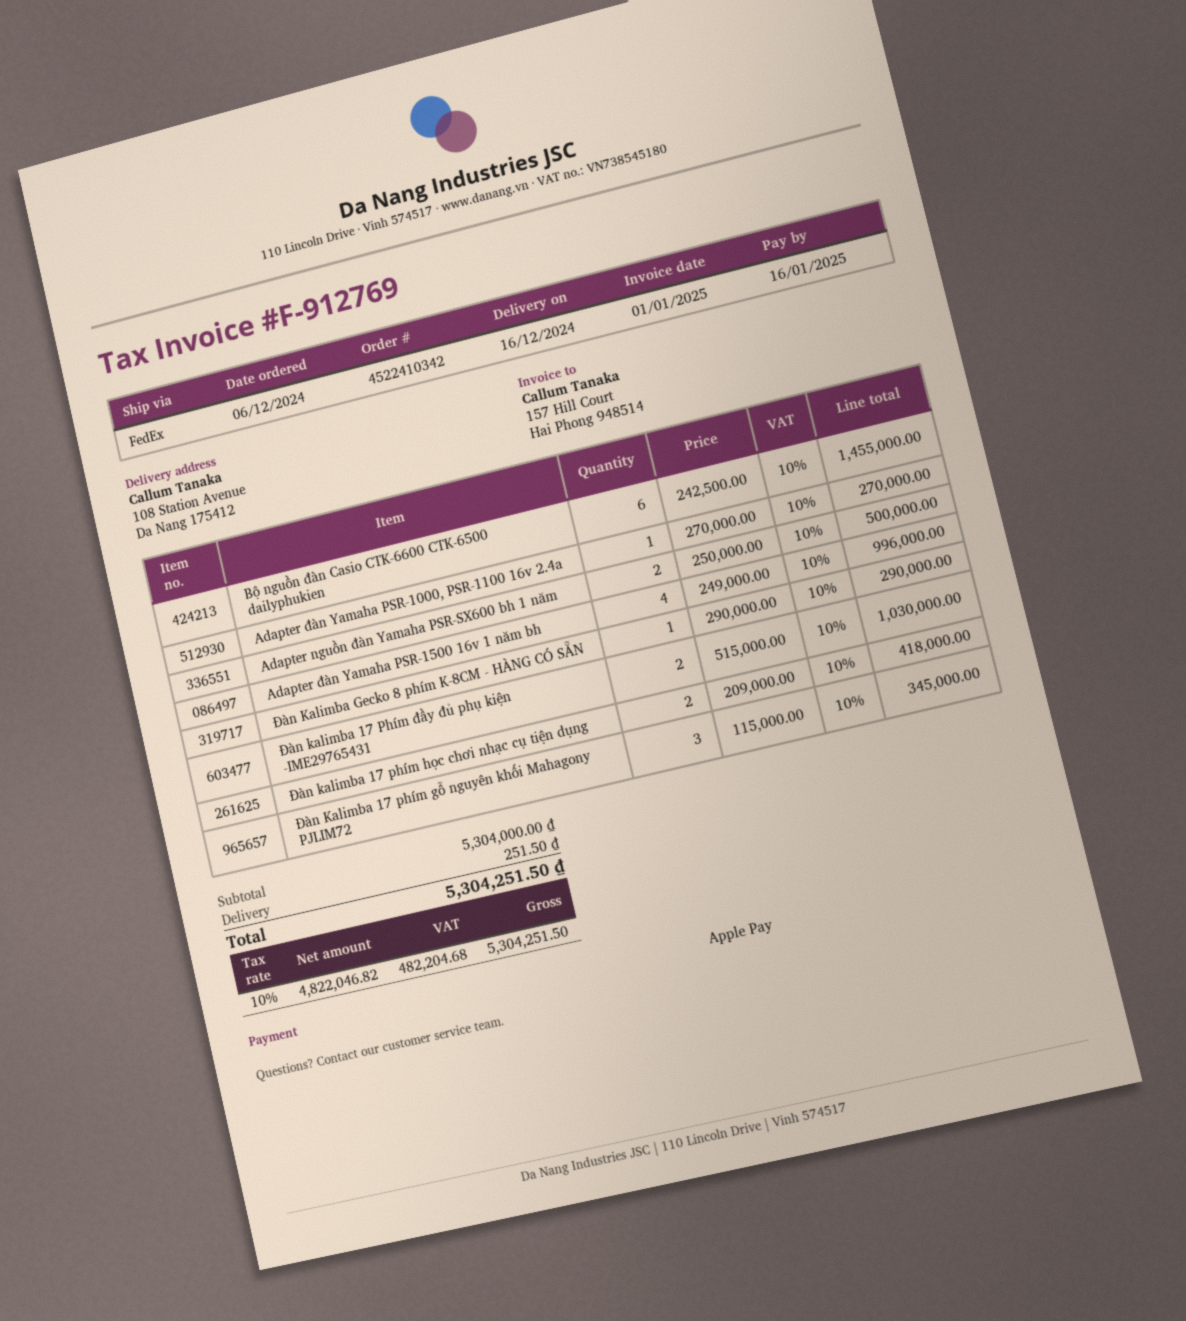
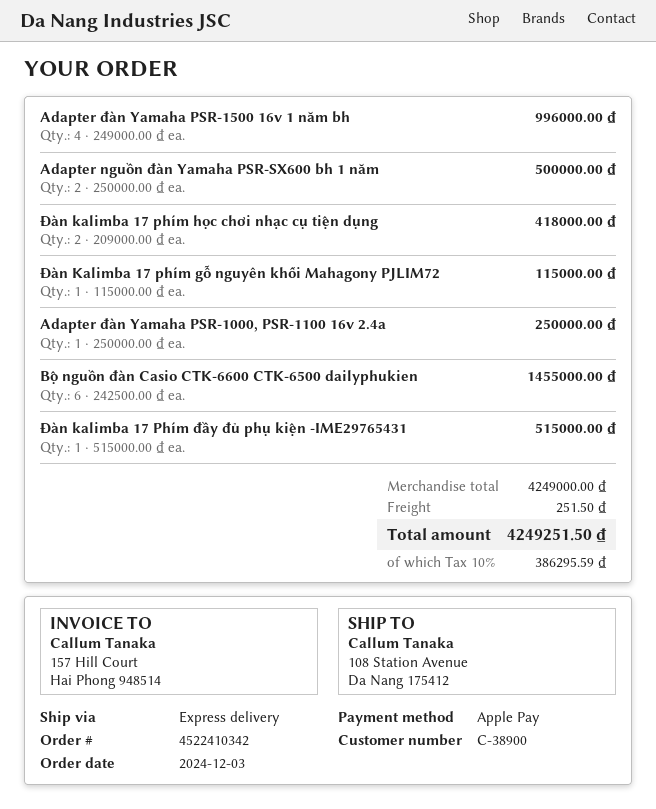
order date: 2024-12-06 -> 2024-12-03
shipping method: FedEx -> express
Adapter đàn Yamaha PSR-1000, PSR-1100 16v 2.4a: 1 x 270000.00 = 270000.00 -> 1 x 250000.00 = 250000.00
Đàn Kalimba Gecko 8 phím K-8CM - HÀNG CÓ SẴN: 1 x 290000.00 = 290000.00 -> none
Đàn kalimba 17 Phím đầy đủ phụ kiện -IME29765431: 2 x 515000.00 = 1030000.00 -> 1 x 515000.00 = 515000.00
Đàn Kalimba 17 phím gỗ nguyên khối Mahagony PJLIM72: 3 x 115000.00 = 345000.00 -> 1 x 115000.00 = 115000.00
subtotal: 5304000.00 -> 4249000.00
tax: 10% = 482204.68 -> 10% = 386295.59
total: 5304251.50 -> 4249251.50

